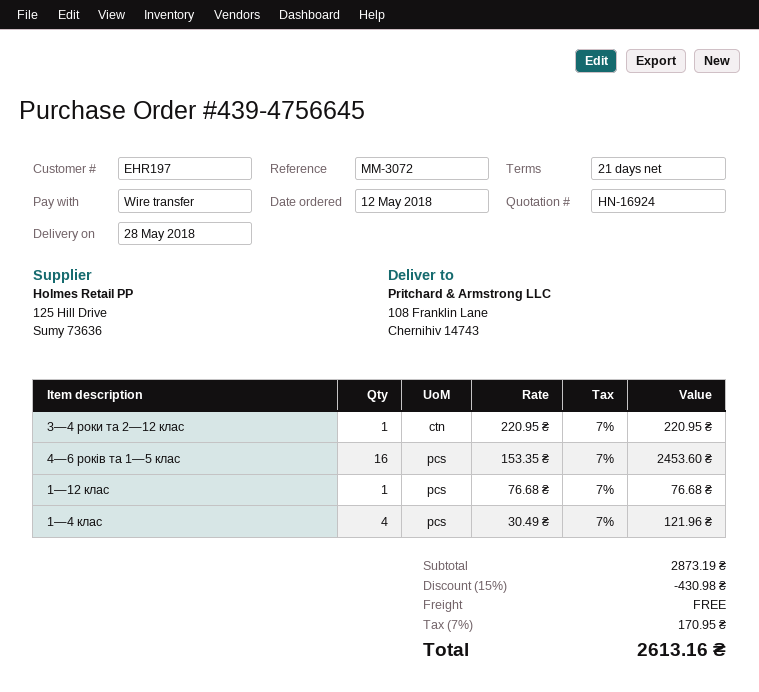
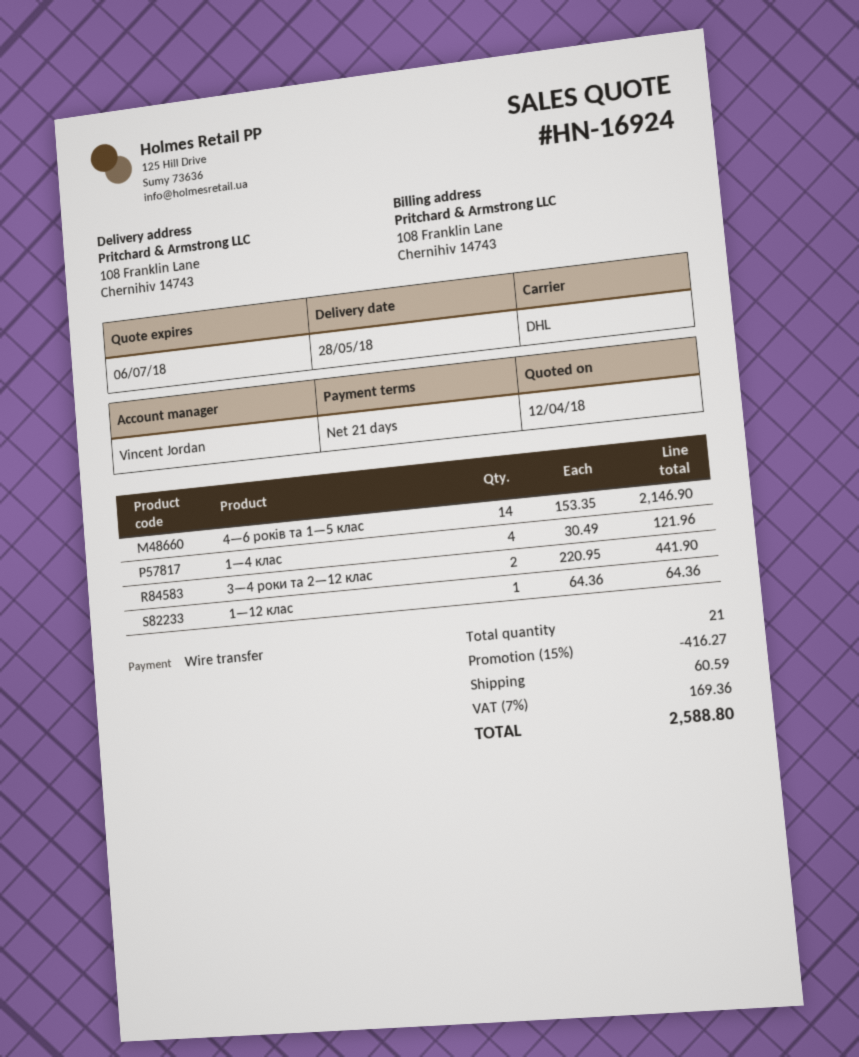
3—4 роки та 2—12 клас: 1 x 220.95 = 220.95 -> 2 x 220.95 = 441.90
4—6 років та 1—5 клас: 16 x 153.35 = 2453.60 -> 14 x 153.35 = 2146.90
1—12 клас: 1 x 76.68 = 76.68 -> 1 x 64.36 = 64.36
discount: 15% = 430.98 -> 15% = 416.27
shipping: 0.00 -> 60.59
tax: 7% = 170.95 -> 7% = 169.36
total: 2613.16 -> 2588.80

